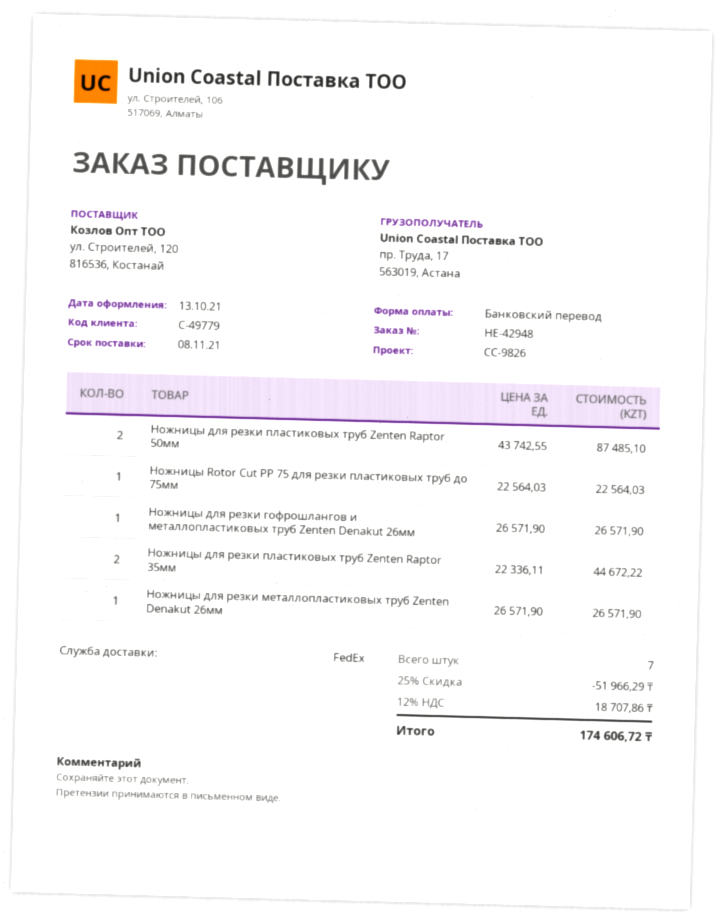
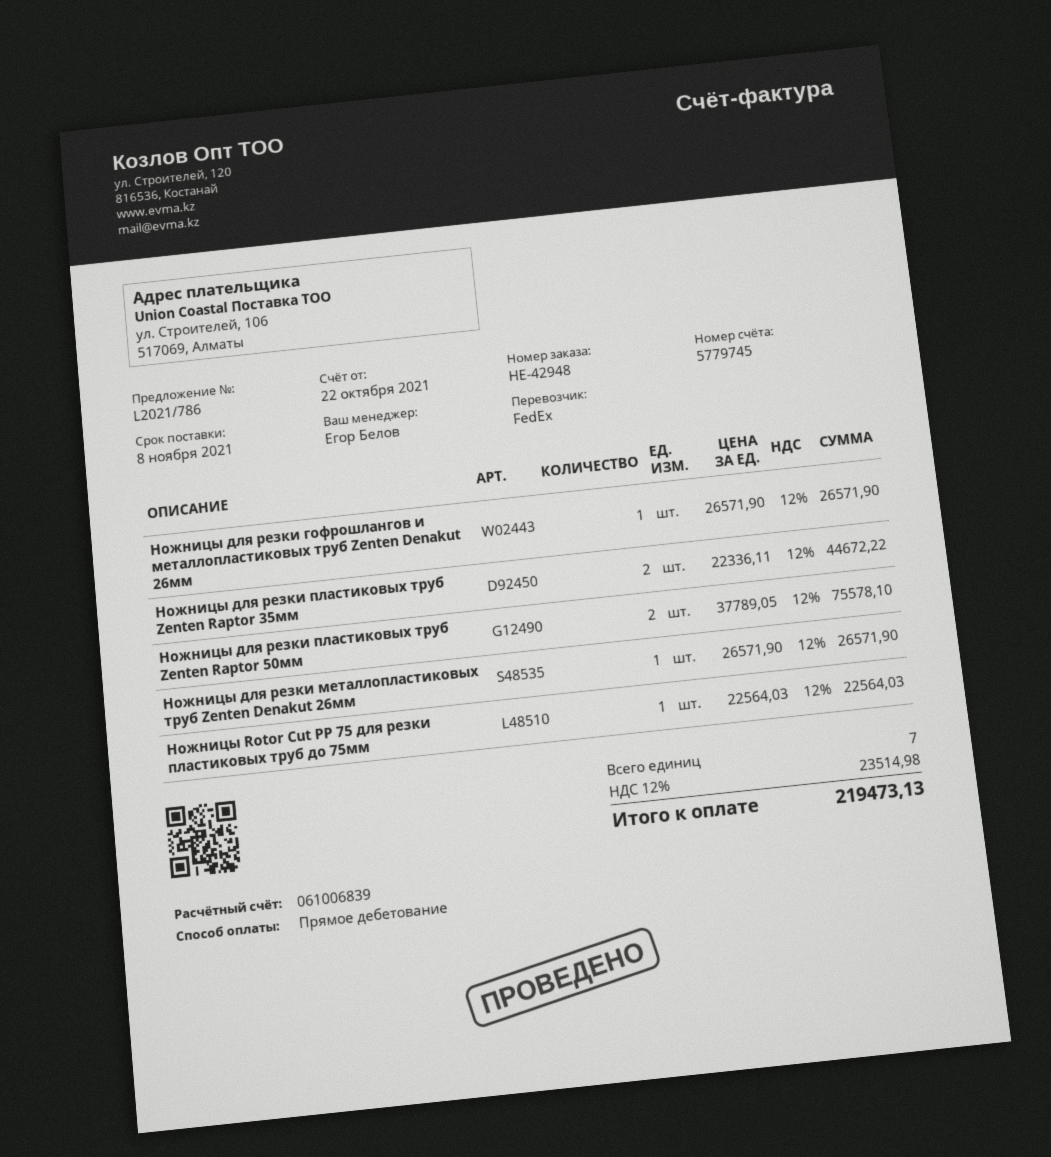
payment method: bank transfer -> direct debit
Ножницы для резки пластиковых труб Zenten Raptor 50мм: 2 x 43742.55 = 87485.10 -> 2 x 37789.05 = 75578.10
discount: 25% = 51966.29 -> none
tax: 12% = 18707.86 -> 12% = 23514.98
total: 174606.72 -> 219473.13

